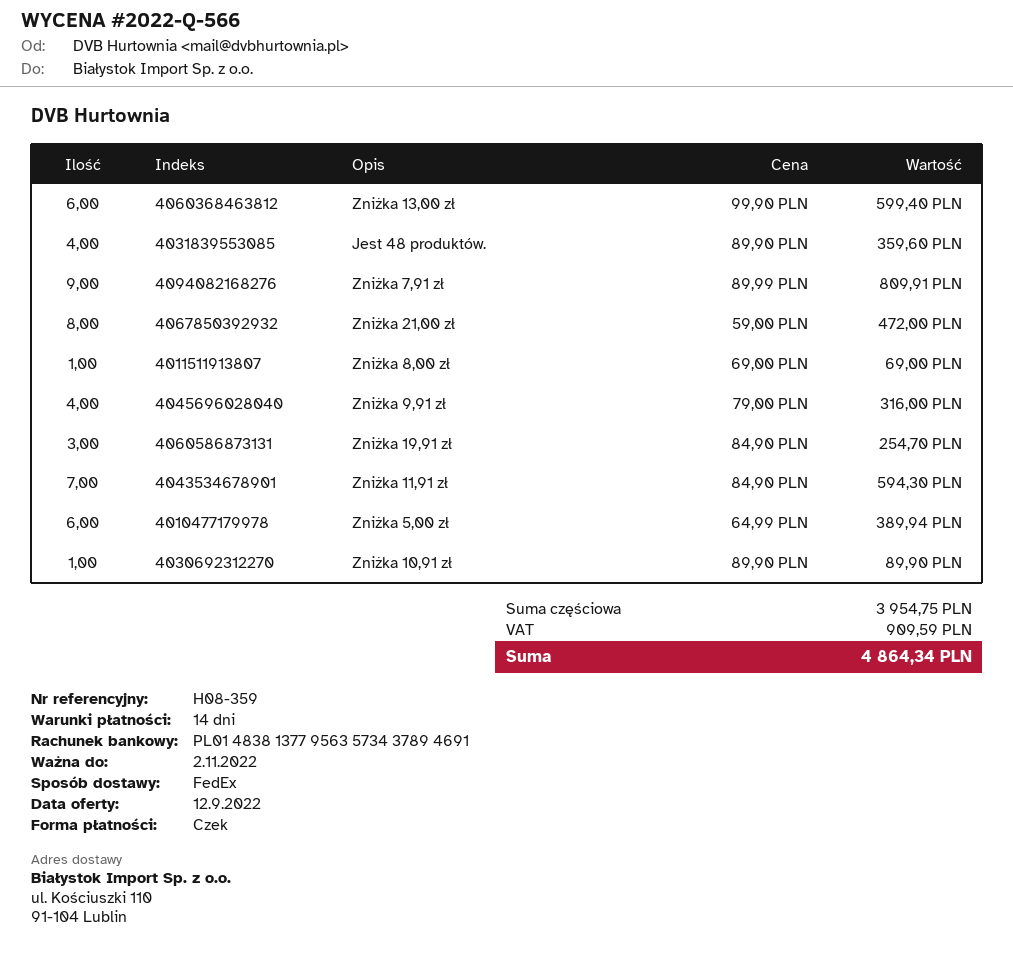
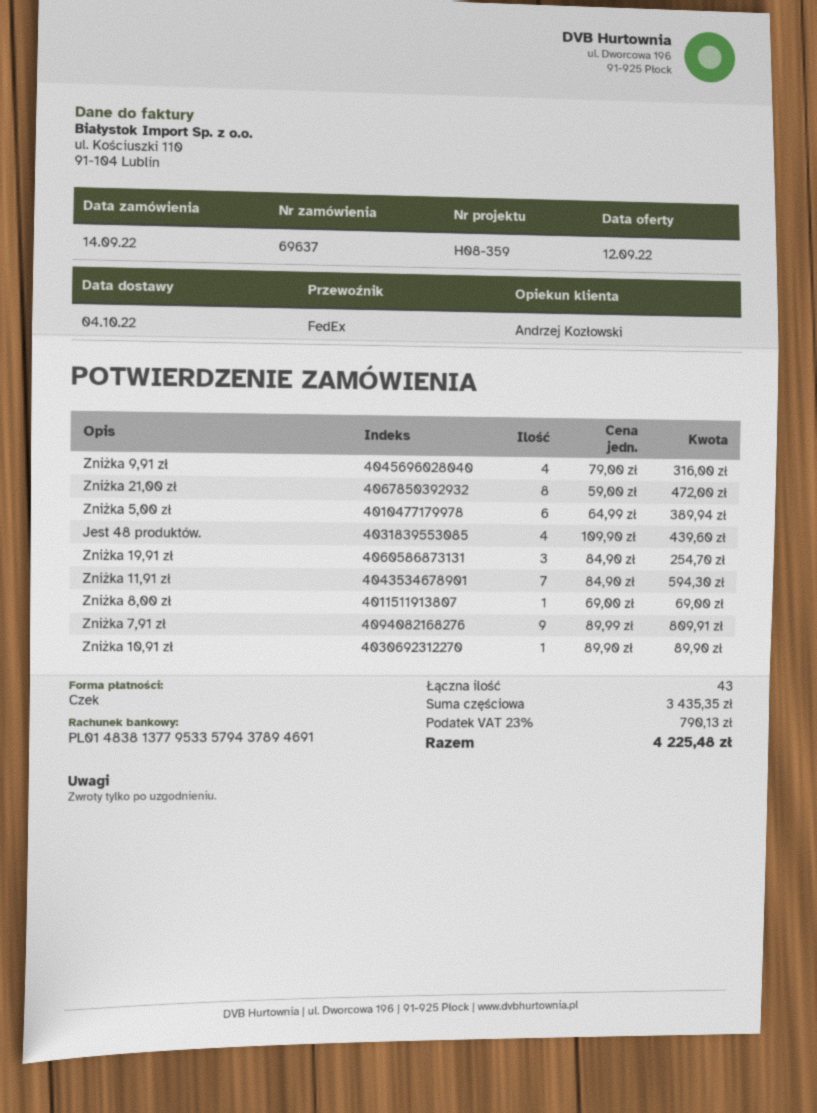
bank account: PL01483813779563573437894691 -> PL01483813779533579437894691
Zniżka 13,00 zł: 6 x 99.90 = 599.40 -> none
Jest 48 produktów.: 4 x 89.90 = 359.60 -> 4 x 109.90 = 439.60
subtotal: 3954.75 -> 3435.35
tax: 909.59 -> 790.13
total: 4864.34 -> 4225.48

